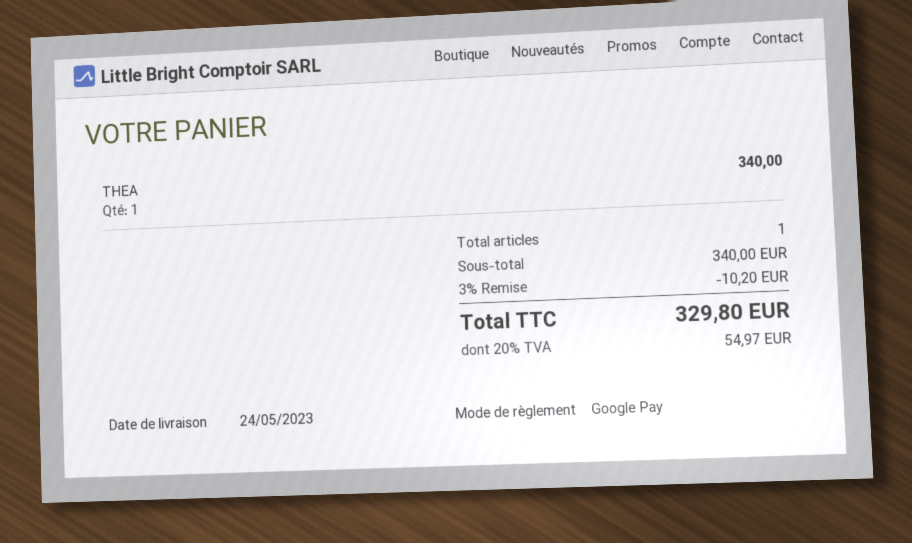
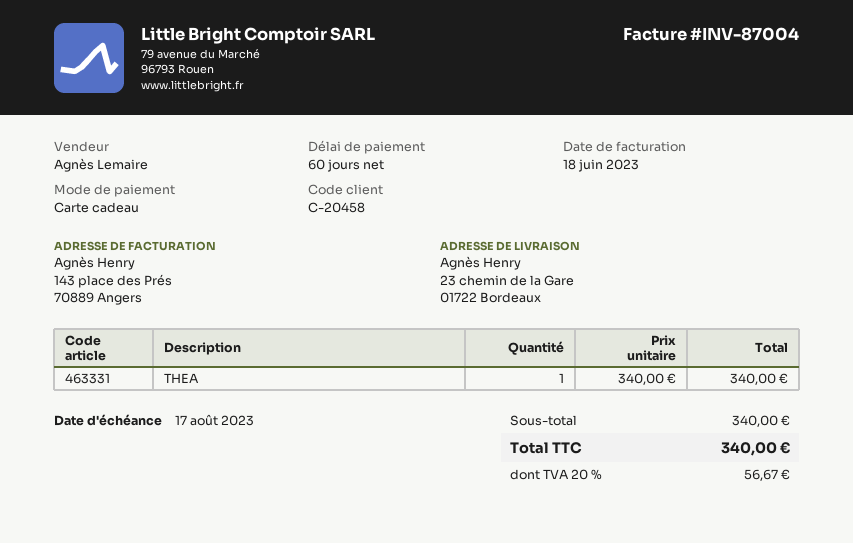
payment method: Google Pay -> gift card
discount: 3% = 10.20 -> none
tax: 20% = 54.97 -> 20% = 56.67
total: 329.80 -> 340.00

